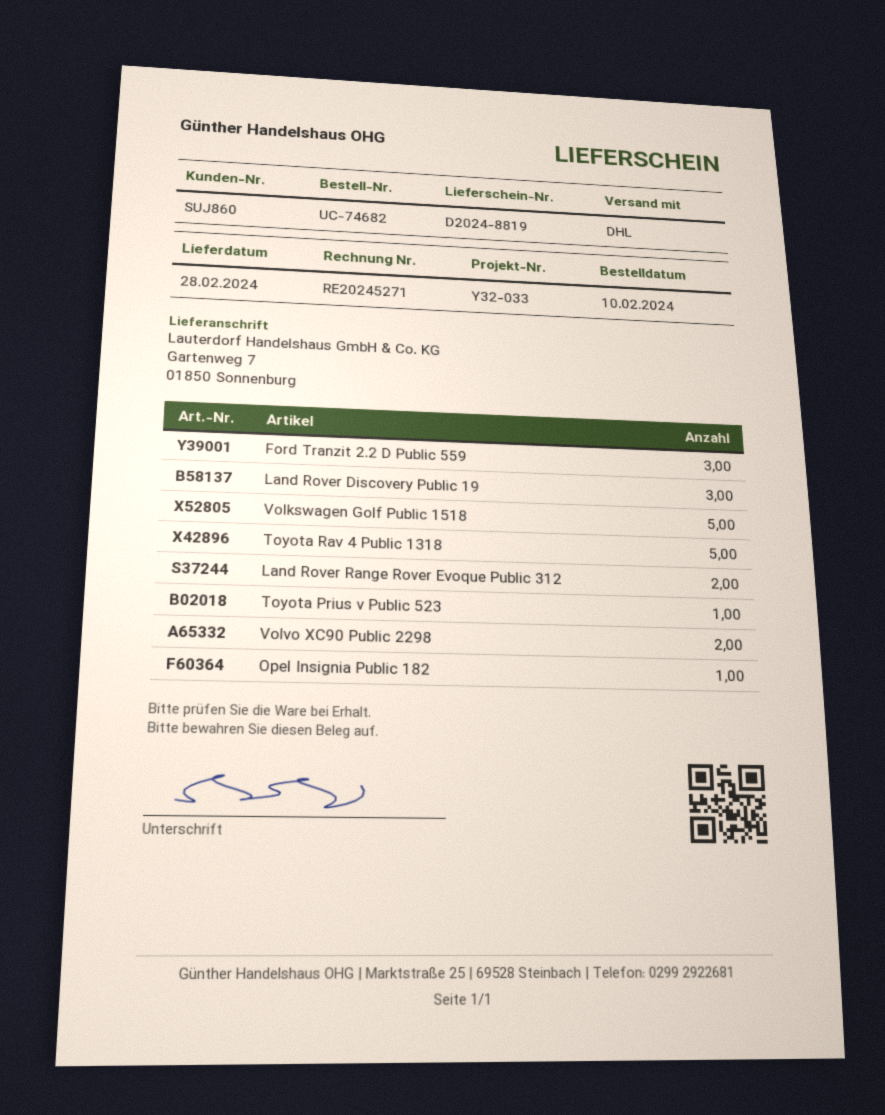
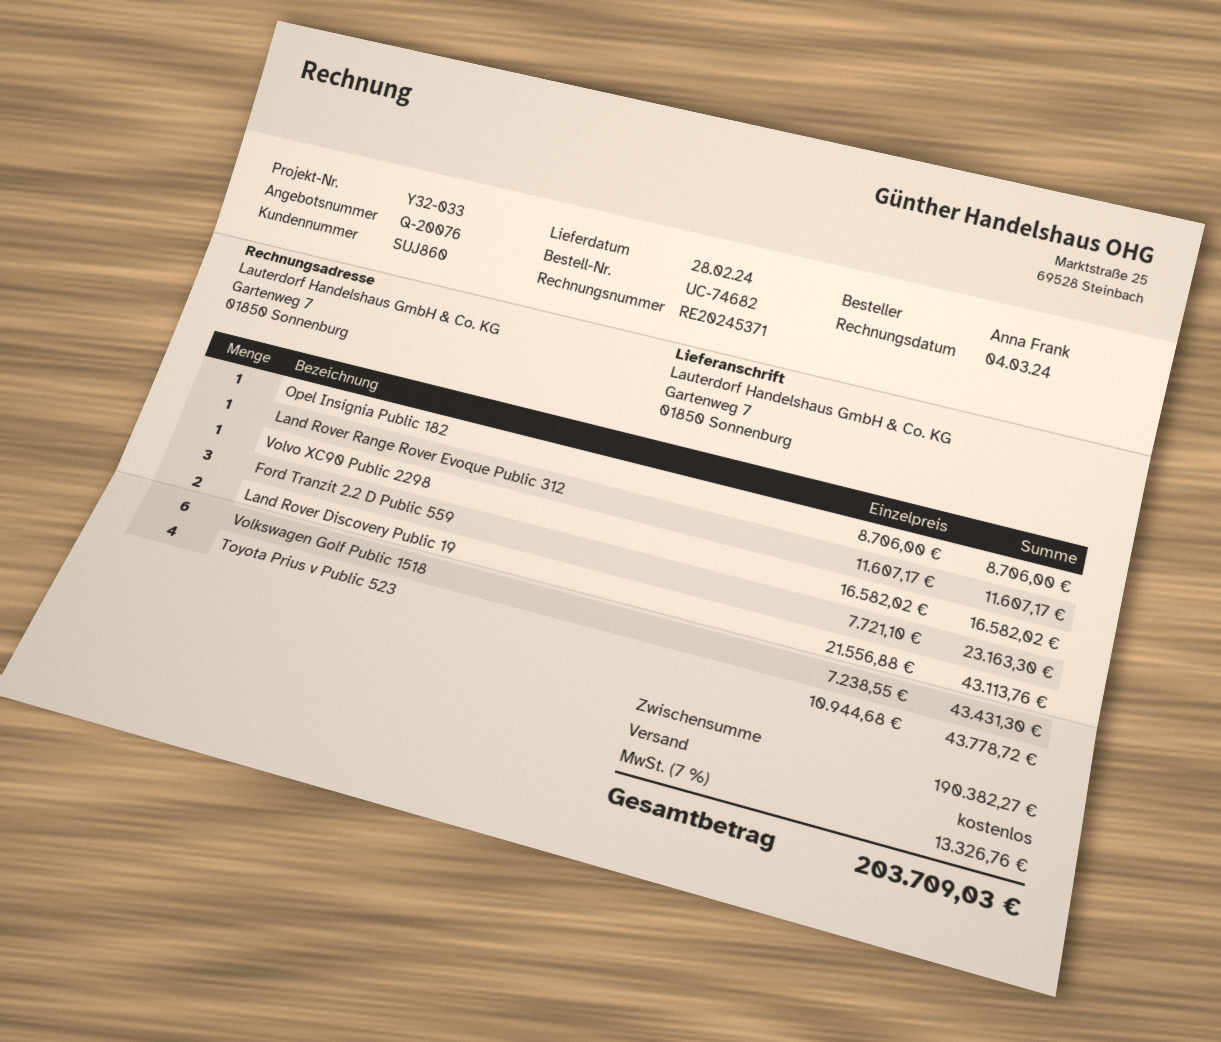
invoice number: RE20245271 -> RE20245371
Land Rover Discovery Public 19: 3 -> 2
Volkswagen Golf Public 1518: 5 -> 6
Toyota Rav 4 Public 1318: 5 -> none
Land Rover Range Rover Evoque Public 312: 2 -> 1
Toyota Prius v Public 523: 1 -> 4
Volvo XC90 Public 2298: 2 -> 1

